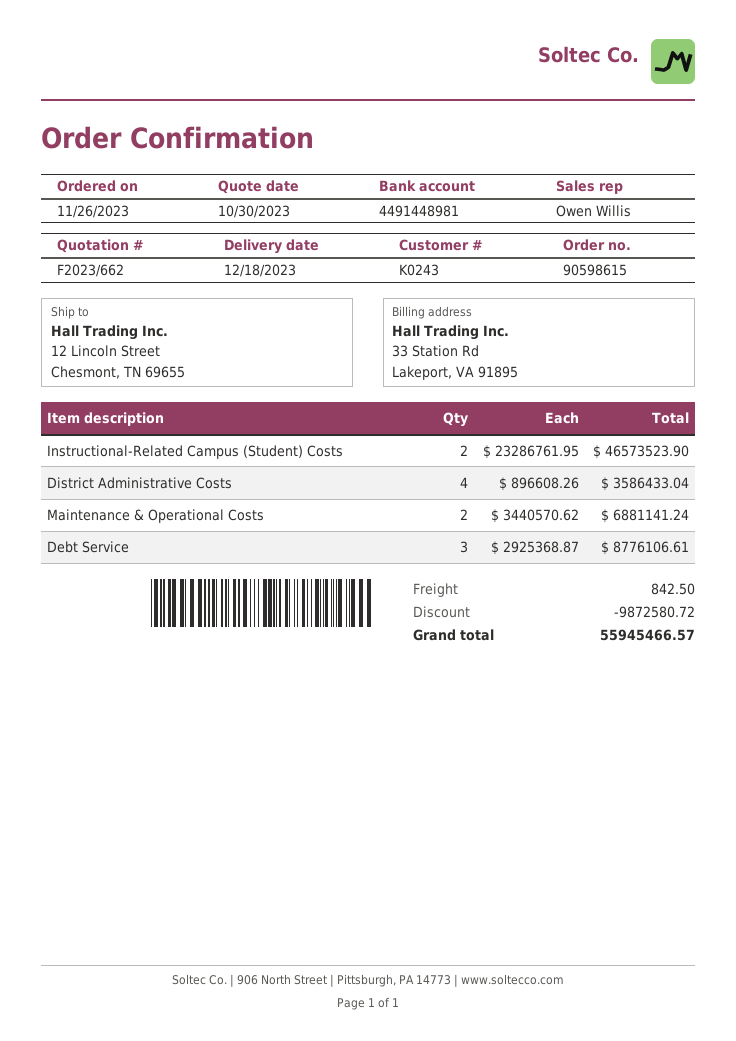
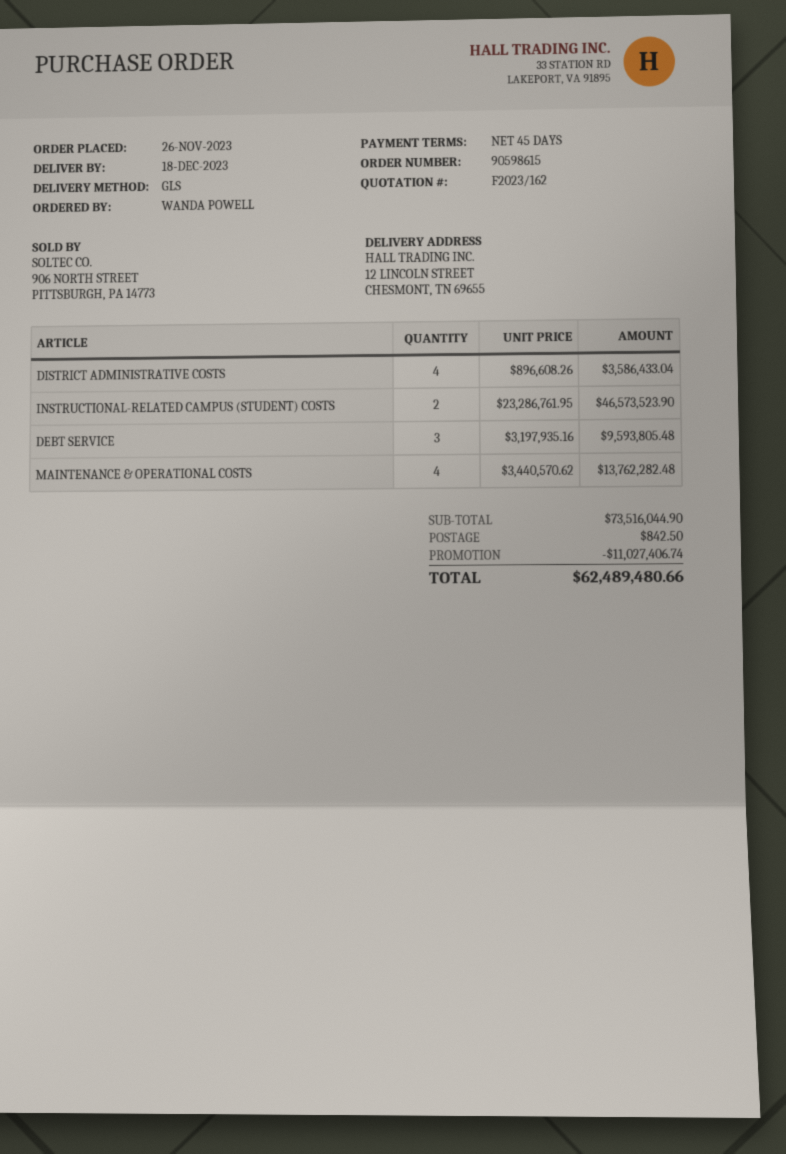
quote number: F2023/662 -> F2023/162
Maintenance & Operational Costs: 2 x 3440570.62 = 6881141.24 -> 4 x 3440570.62 = 13762282.48
Debt Service: 3 x 2925368.87 = 8776106.61 -> 3 x 3197935.16 = 9593805.48
discount: 9872580.72 -> 11027406.74
total: 55945466.57 -> 62489480.66

